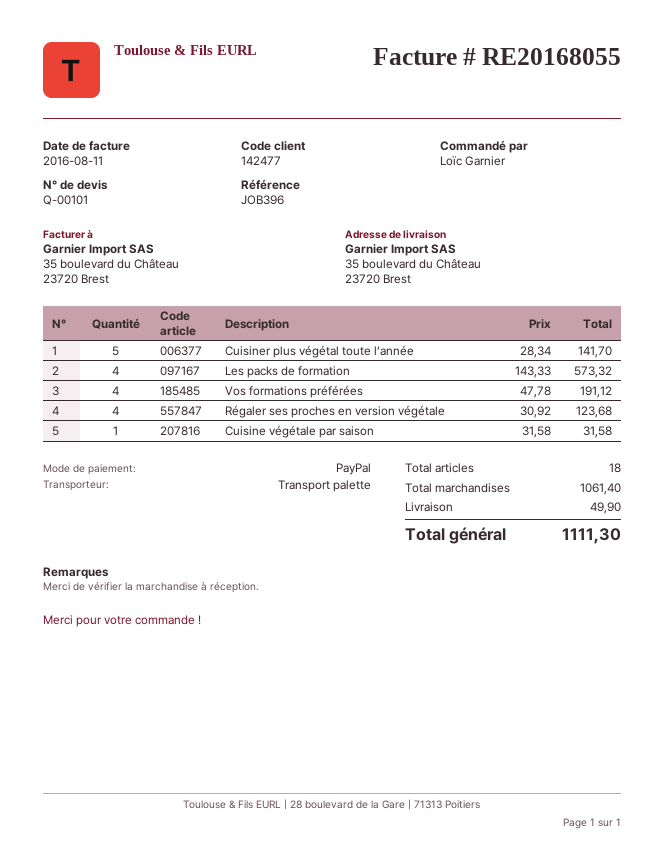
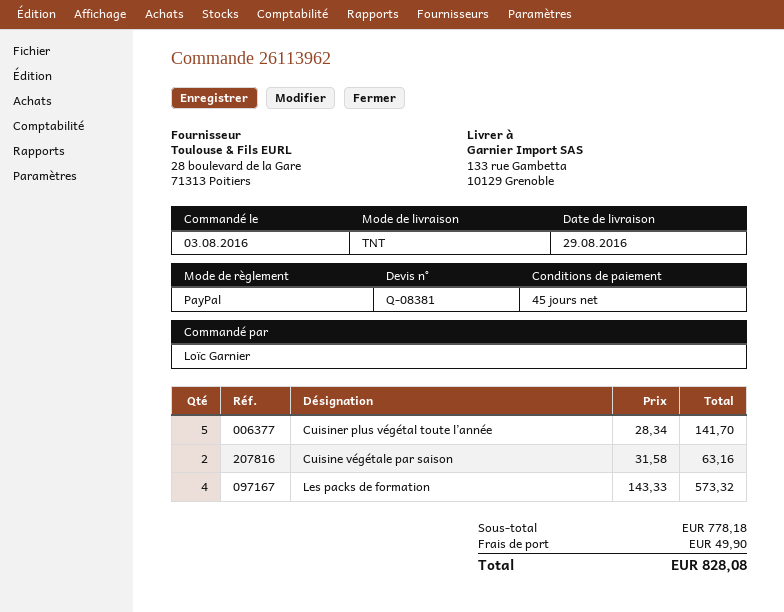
quote number: Q-00101 -> Q-08381
shipping method: pallet freight -> TNT
ship to: 35 boulevard du Château, 23720 Brest -> 133 rue Gambetta, 10129 Grenoble
Vos formations préférées: 4 x 47.78 = 191.12 -> none
Régaler ses proches en version végétale: 4 x 30.92 = 123.68 -> none
Cuisine végétale par saison: 1 x 31.58 = 31.58 -> 2 x 31.58 = 63.16
subtotal: 1061.40 -> 778.18
total: 1111.30 -> 828.08

